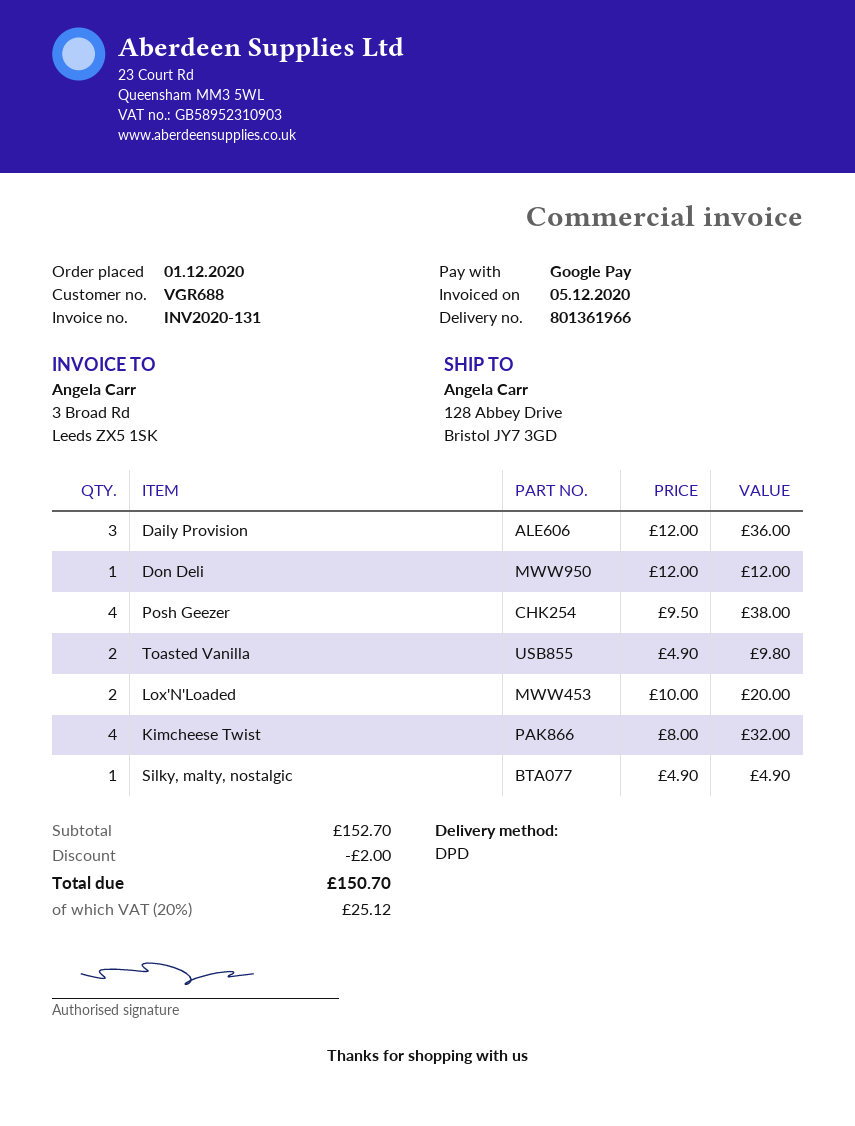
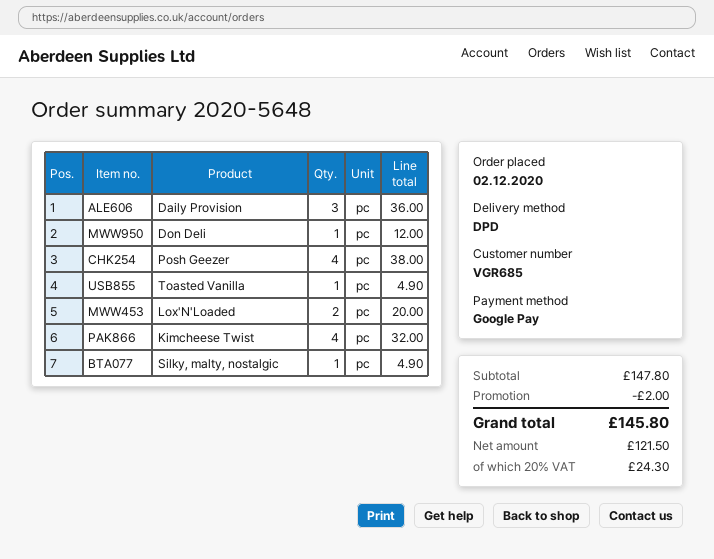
order date: 2020-12-01 -> 2020-12-02
customer number: VGR688 -> VGR685
Toasted Vanilla: 2 for 9.80 -> 1 for 4.90
subtotal: 152.70 -> 147.80
tax: 20% = 25.12 -> 20% = 24.30
total: 150.70 -> 145.80

